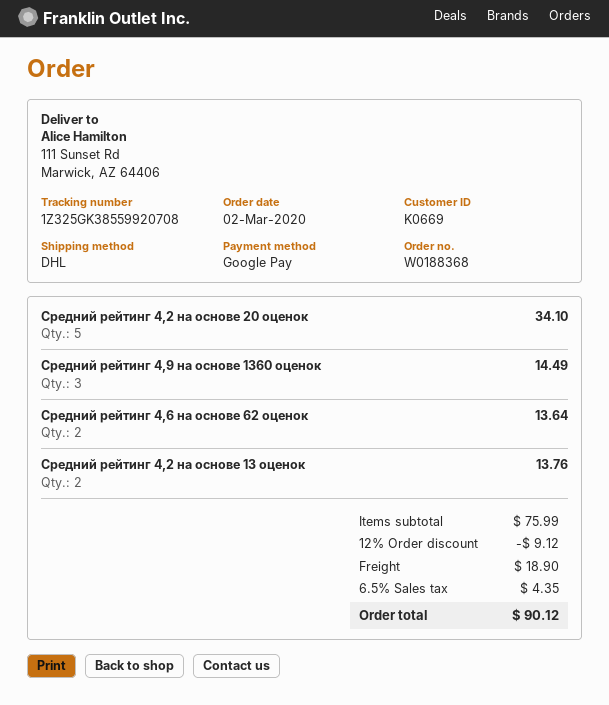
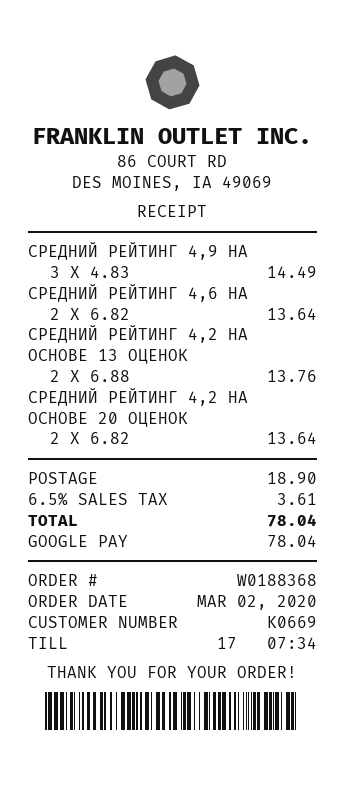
Средний рейтинг 4,2 на основе 20 оценок: 5 for 34.10 -> 2 for 13.64
discount: 12% = 9.12 -> none
tax: 6.5% = 4.35 -> 6.5% = 3.61
total: 90.12 -> 78.04

